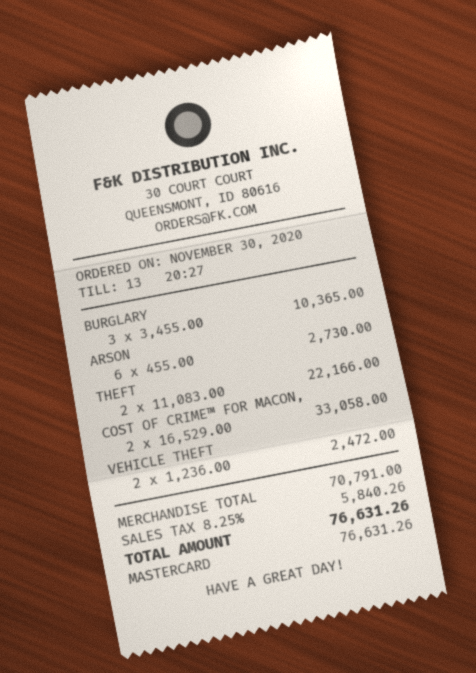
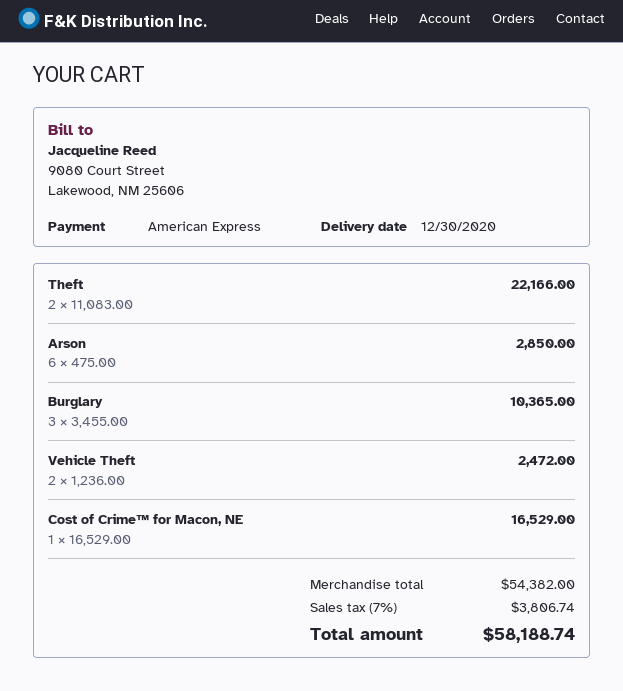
payment method: Mastercard -> American Express
ARSON: 6 x 455.00 = 2730.00 -> 6 x 475.00 = 2850.00
COST OF CRIME™ FOR MACON,: 2 x 16529.00 = 33058.00 -> 1 x 16529.00 = 16529.00
subtotal: 70791.00 -> 54382.00
tax: 8.25% = 5840.26 -> 7% = 3806.74
total: 76631.26 -> 58188.74

